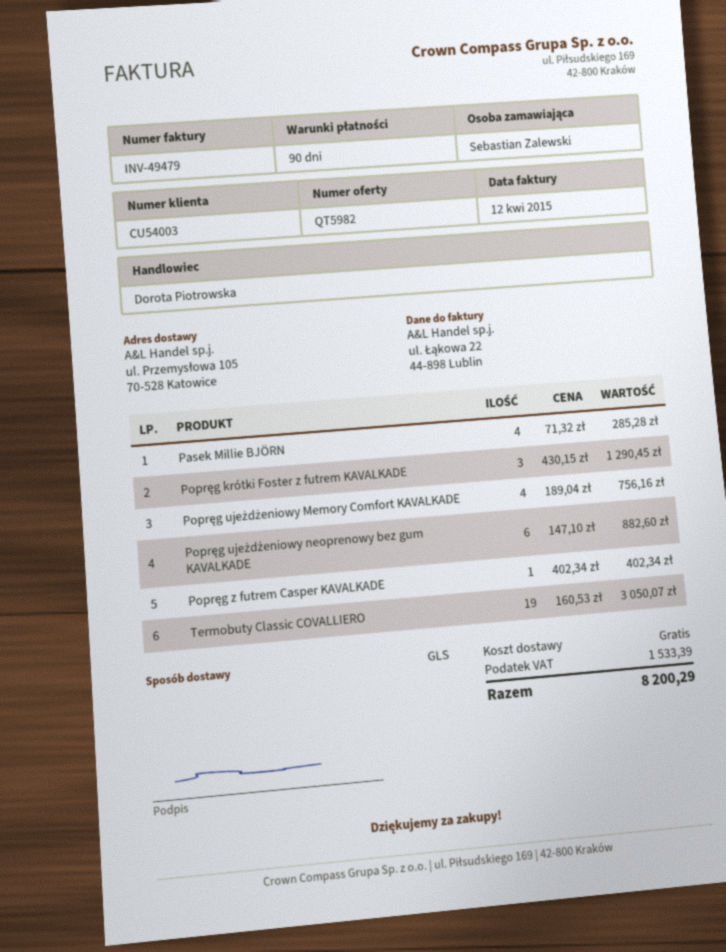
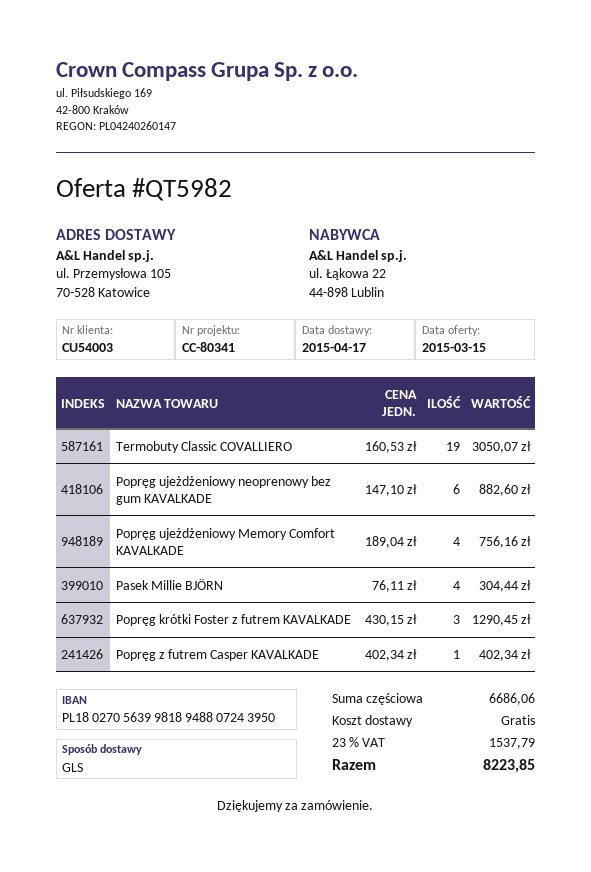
Pasek Millie BJÖRN: 4 x 71.32 = 285.28 -> 4 x 76.11 = 304.44
tax: 1533.39 -> 1537.79
total: 8200.29 -> 8223.85

